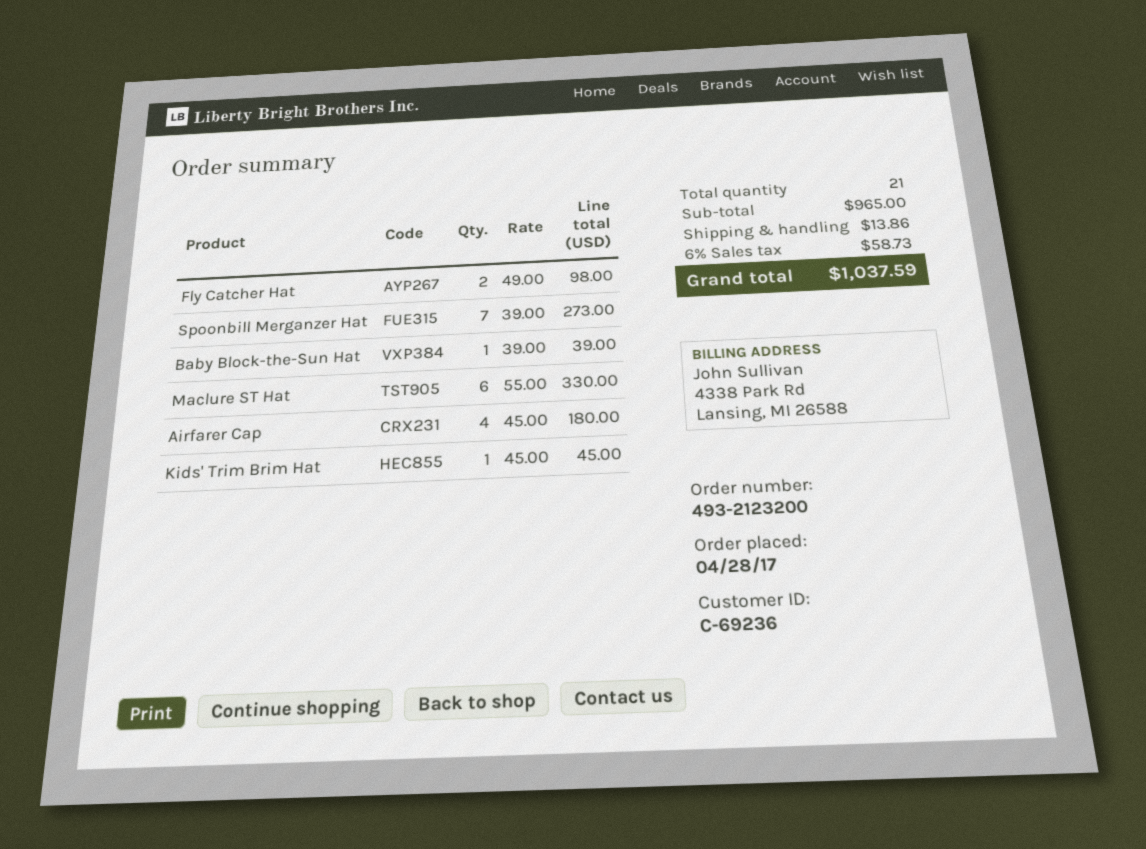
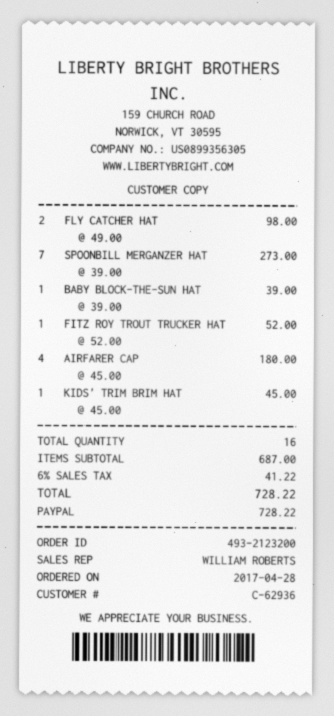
customer number: C-69236 -> C-62936
Maclure ST Hat: 6 x 55.00 = 330.00 -> none
FITZ ROY TROUT TRUCKER HAT: none -> 1 x 52.00 = 52.00
total quantity: 21 -> 16
subtotal: 965.00 -> 687.00
shipping: 13.86 -> none
tax: 6% = 58.73 -> 6% = 41.22
total: 1037.59 -> 728.22

